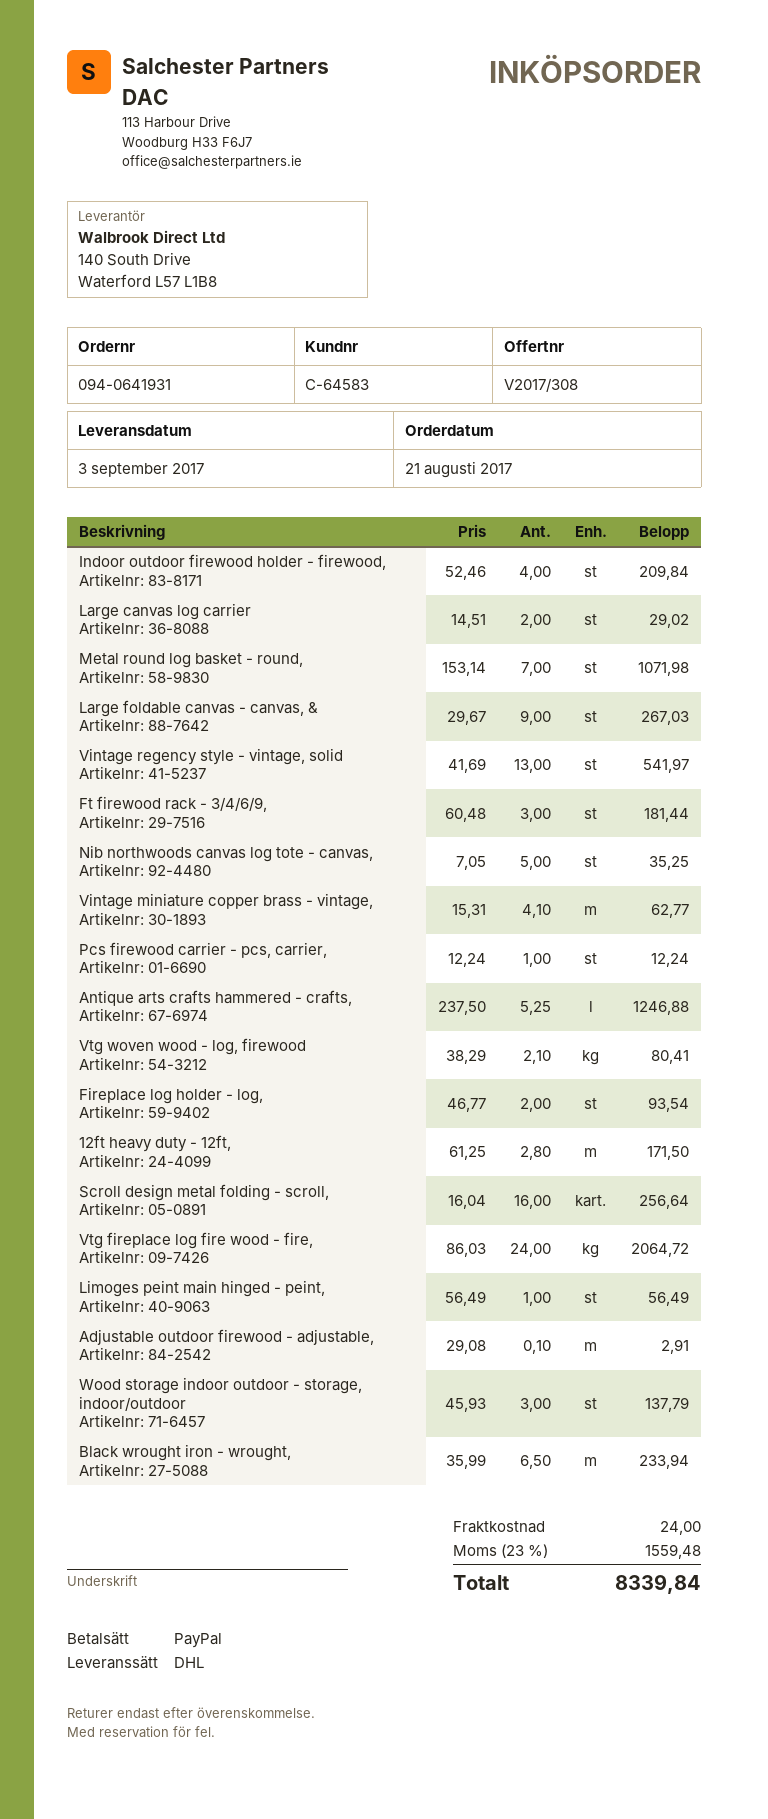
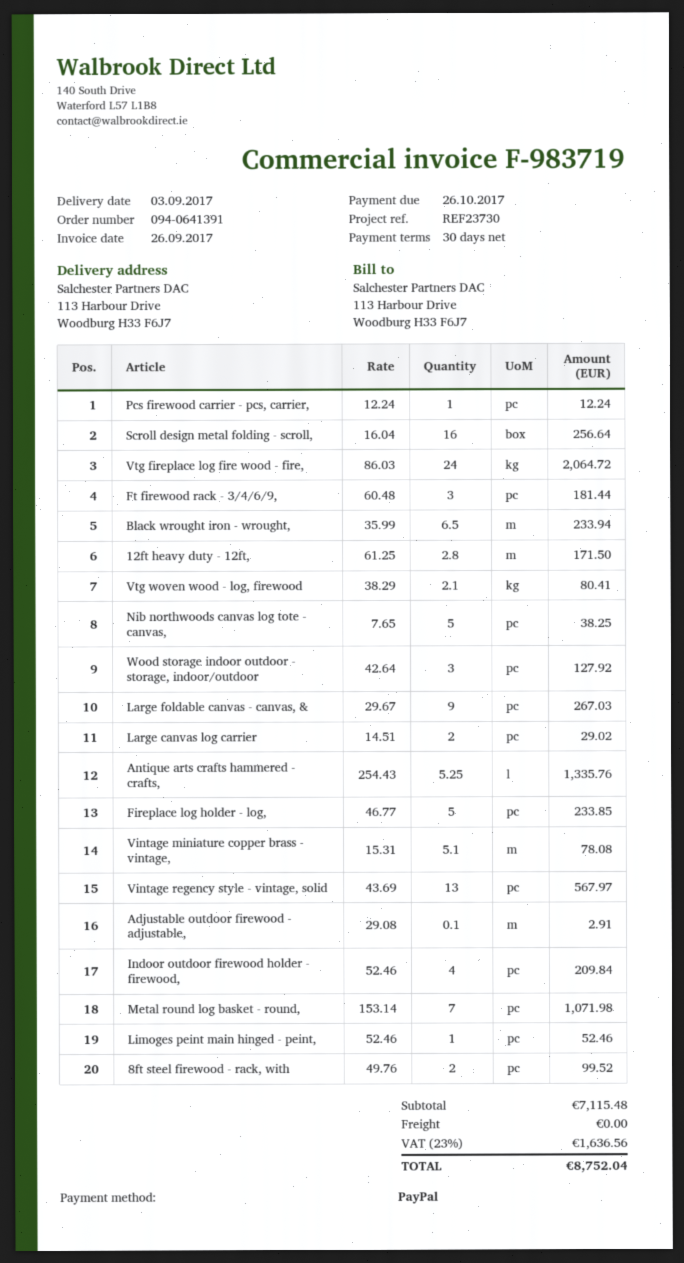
order number: 094-0641931 -> 094-0641391
Vintage regency style - vintage, solid: 13 x 41.69 = 541.97 -> 13 x 43.69 = 567.97
Nib northwoods canvas log tote - canvas,: 5 x 7.05 = 35.25 -> 5 x 7.65 = 38.25
Vintage miniature copper brass - vintage,: 4.1 x 15.31 = 62.77 -> 5.1 x 15.31 = 78.08
Antique arts crafts hammered - crafts,: 5.25 x 237.50 = 1246.88 -> 5.25 x 254.43 = 1335.76
Fireplace log holder - log,: 2 x 46.77 = 93.54 -> 5 x 46.77 = 233.85
Limoges peint main hinged - peint,: 1 x 56.49 = 56.49 -> 1 x 52.46 = 52.46
Wood storage indoor outdoor - storage, indoor/outdoor: 3 x 45.93 = 137.79 -> 3 x 42.64 = 127.92
8ft steel firewood - rack, with: none -> 2 x 49.76 = 99.52
shipping: 24.00 -> 0.00
tax: 23% = 1559.48 -> 23% = 1636.56
total: 8339.84 -> 8752.04

